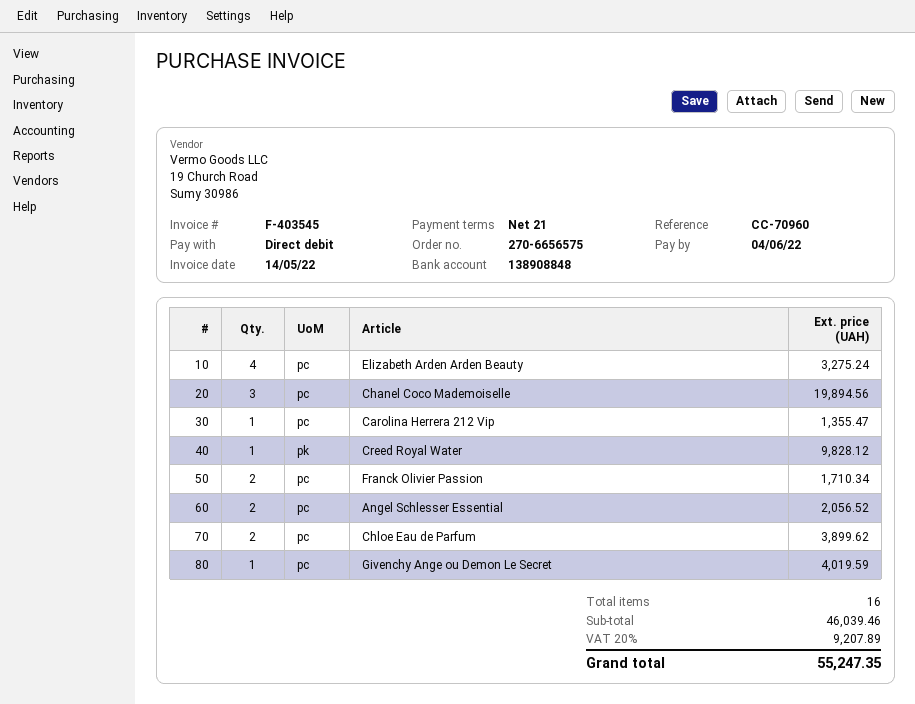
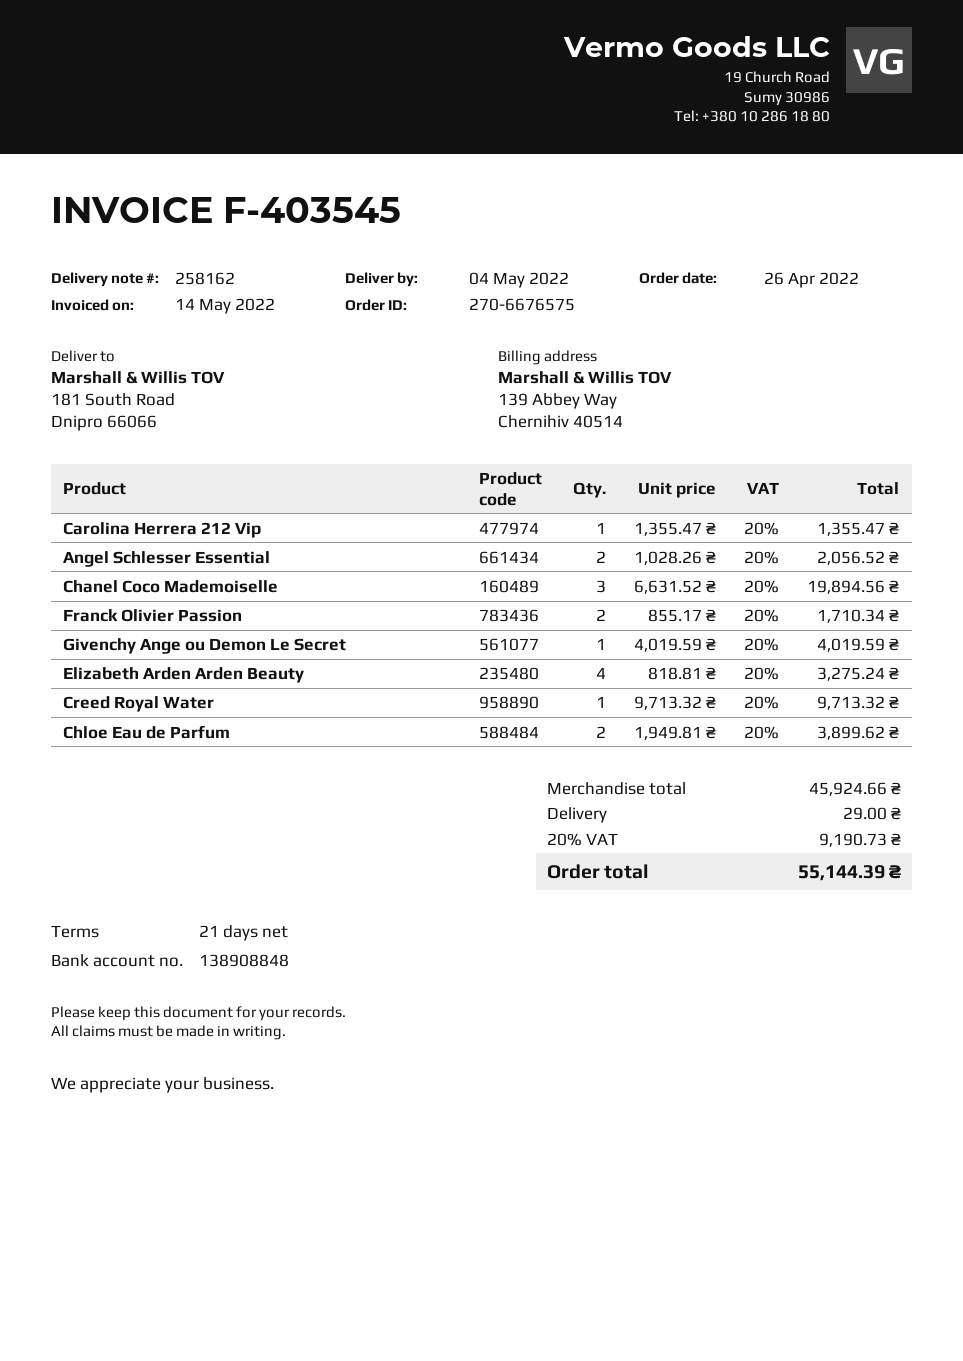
order number: 270-6656575 -> 270-6676575
Creed Royal Water: 1 for 9828.12 -> 1 for 9713.32
subtotal: 46039.46 -> 45924.66
shipping: none -> 29.00
tax: 20% = 9207.89 -> 20% = 9190.73
total: 55247.35 -> 55144.39

